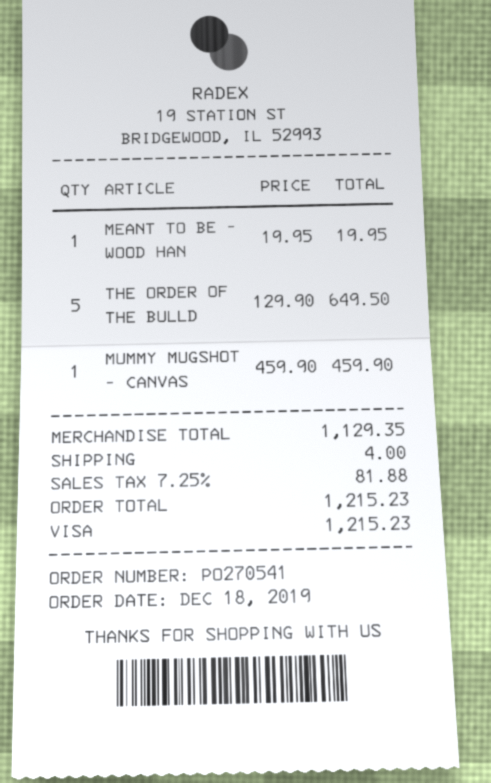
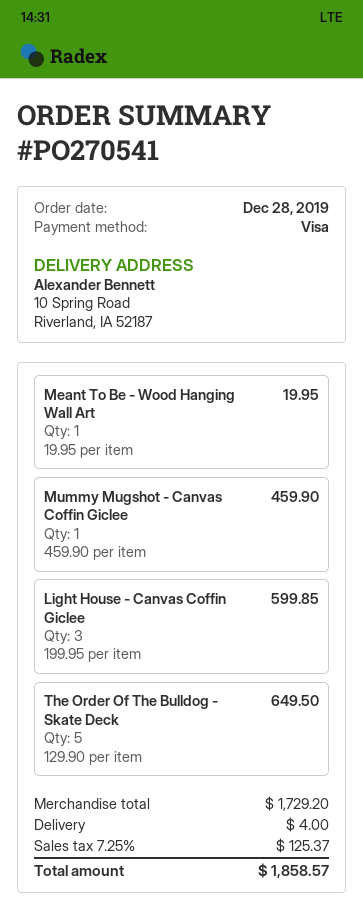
order date: 2019-12-18 -> 2019-12-28
Light House - Canvas Coffin Giclee: none -> 3 x 199.95 = 599.85
subtotal: 1129.35 -> 1729.20
tax: 7.25% = 81.88 -> 7.25% = 125.37
total: 1215.23 -> 1858.57

